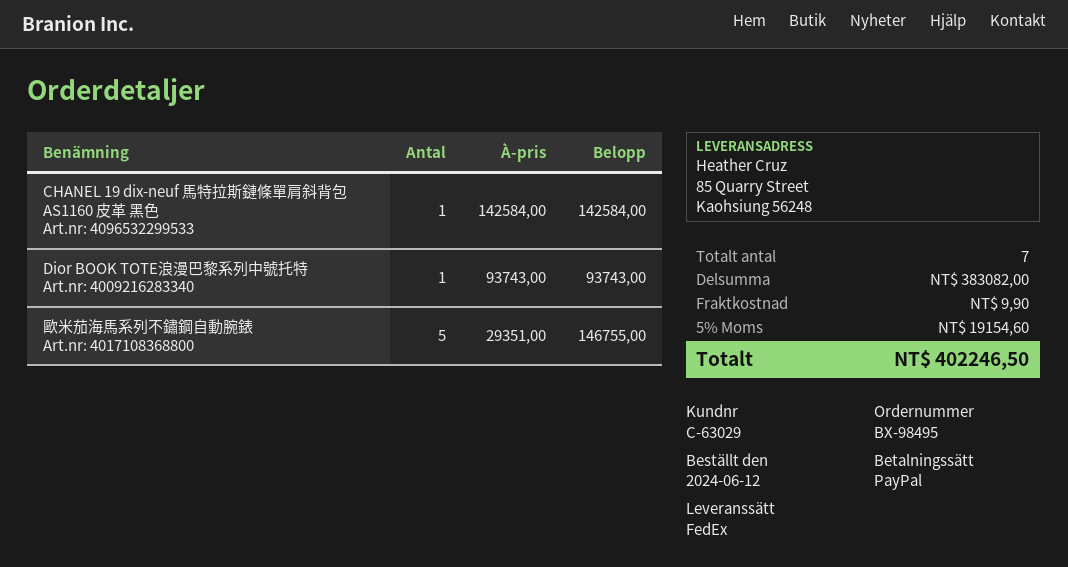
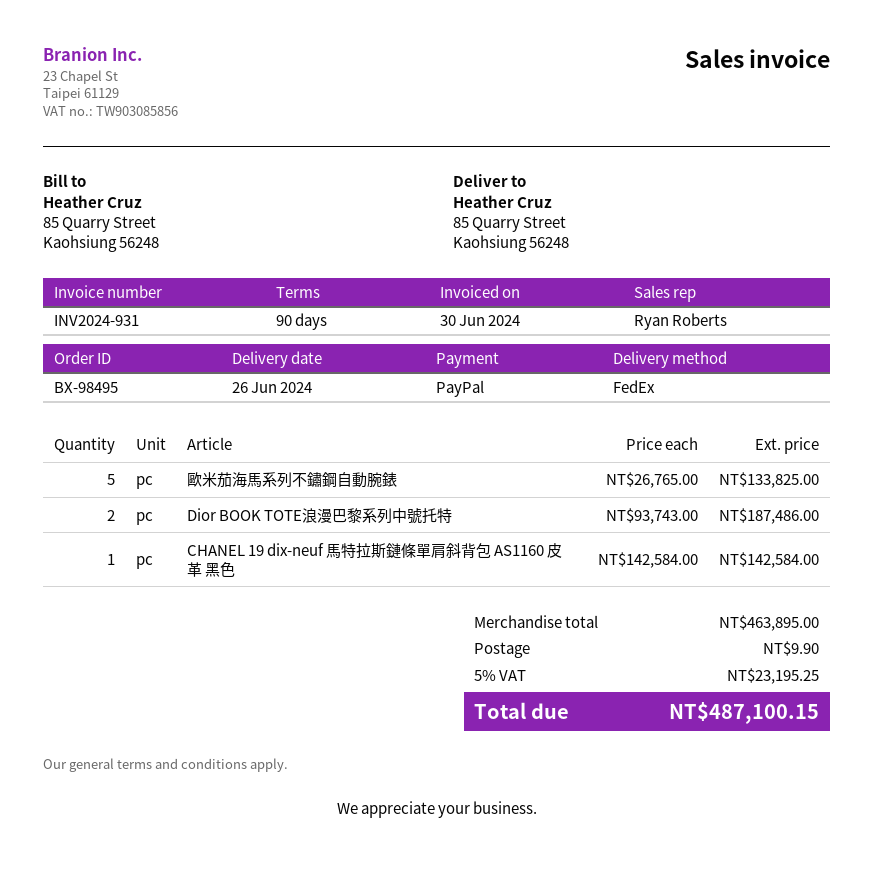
Dior BOOK TOTE浪漫巴黎系列中號托特: 1 x 93743.00 = 93743.00 -> 2 x 93743.00 = 187486.00
歐米茄海馬系列不鏽鋼自動腕錶: 5 x 29351.00 = 146755.00 -> 5 x 26765.00 = 133825.00
subtotal: 383082.00 -> 463895.00
tax: 5% = 19154.60 -> 5% = 23195.25
total: 402246.50 -> 487100.15

